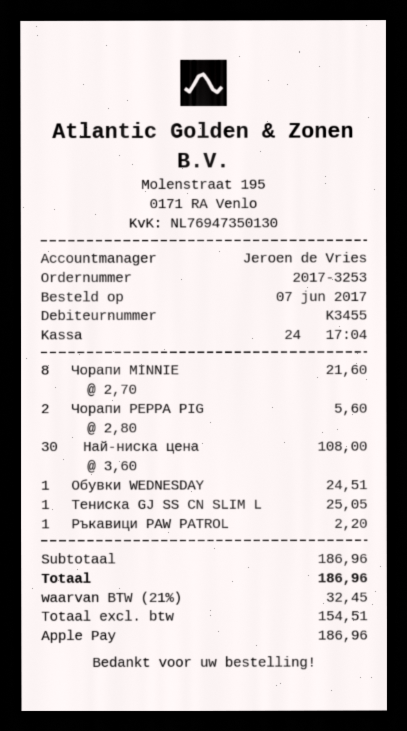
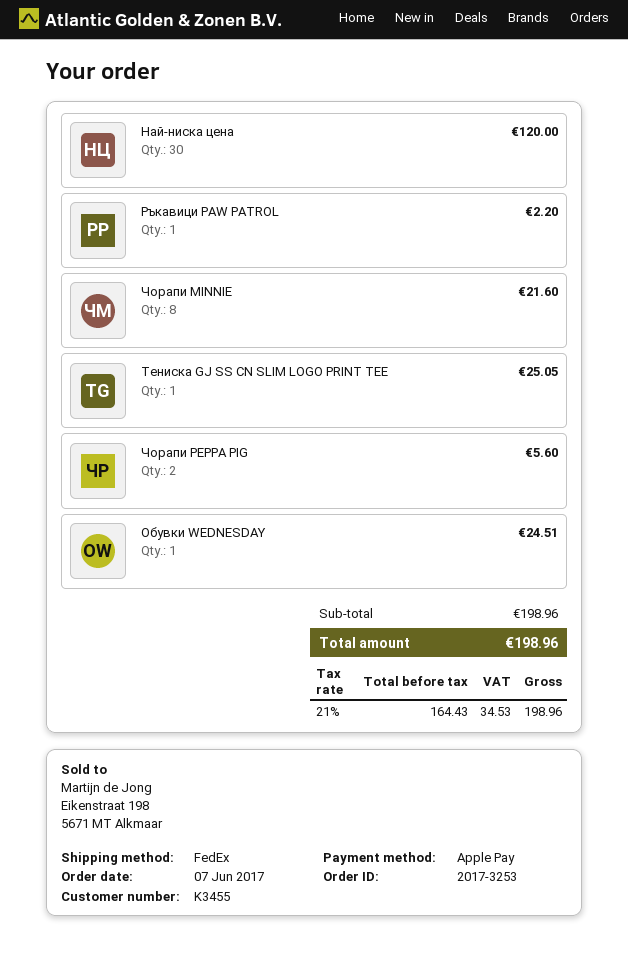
Най-ниска цена: 30 for 108.00 -> 30 for 120.00
subtotal: 186.96 -> 198.96
net: 154.51 -> 164.43
tax: 21% = 32.45 -> 21% = 34.53
total: 186.96 -> 198.96

